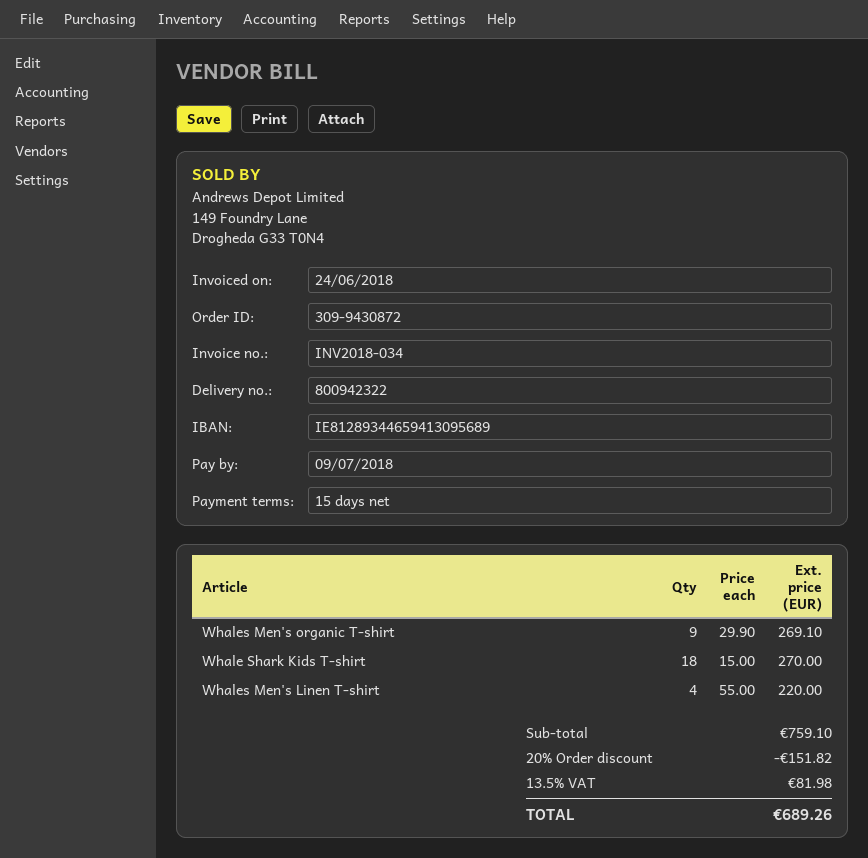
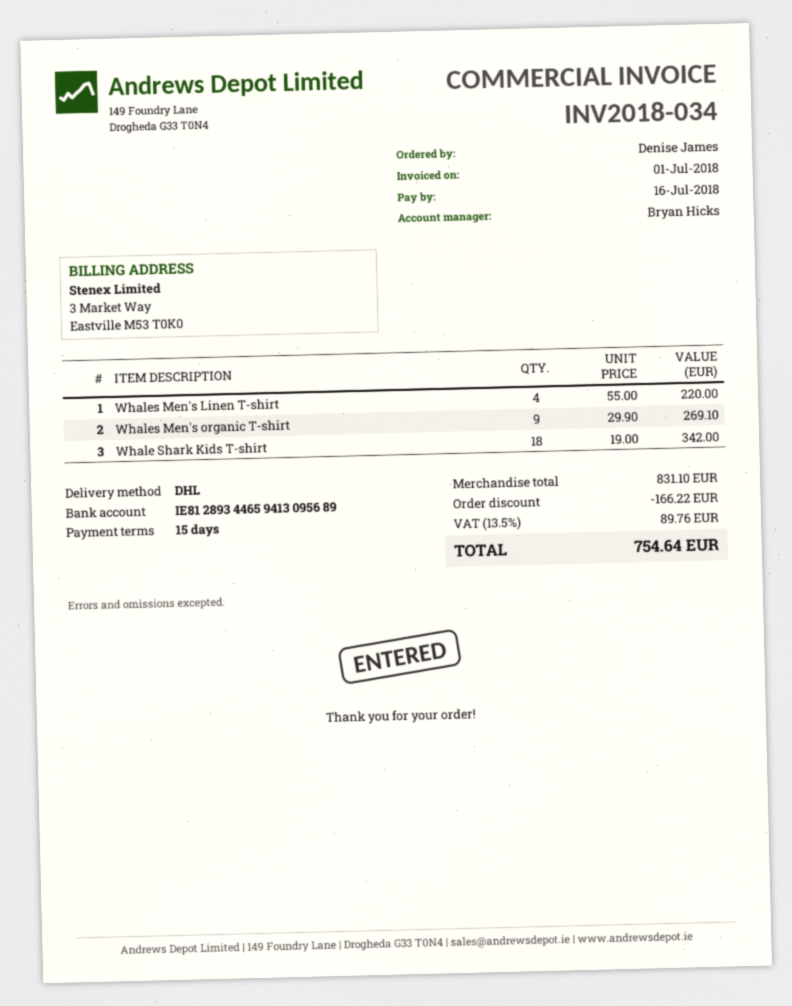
invoice date: 2018-06-24 -> 2018-07-01
due date: 2018-07-09 -> 2018-07-16
Whale Shark Kids T-shirt: 18 x 15.00 = 270.00 -> 18 x 19.00 = 342.00
subtotal: 759.10 -> 831.10
discount: 151.82 -> 166.22
tax: 13.5% = 81.98 -> 13.5% = 89.76
total: 689.26 -> 754.64

